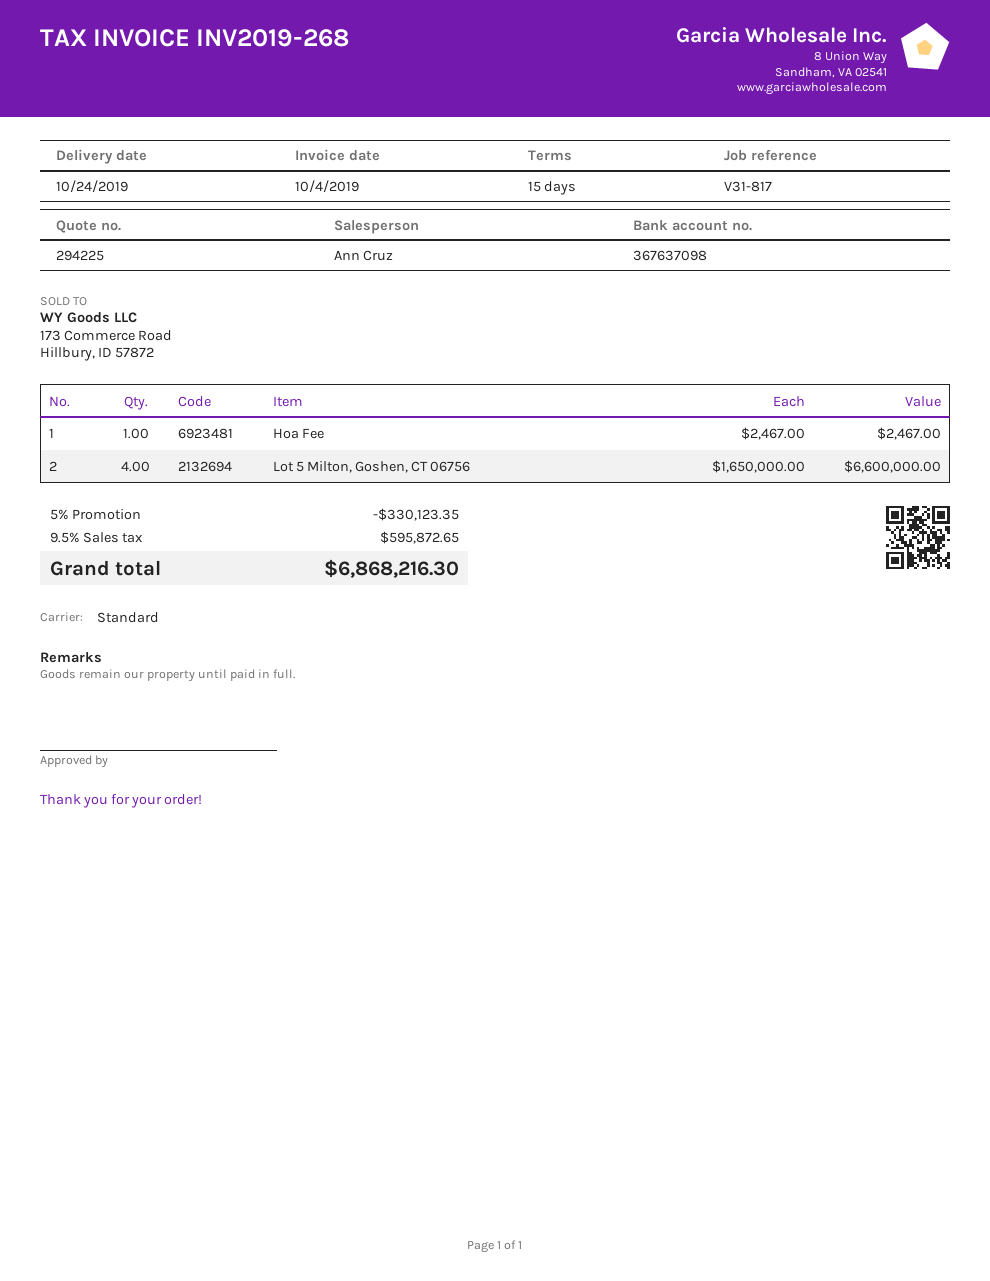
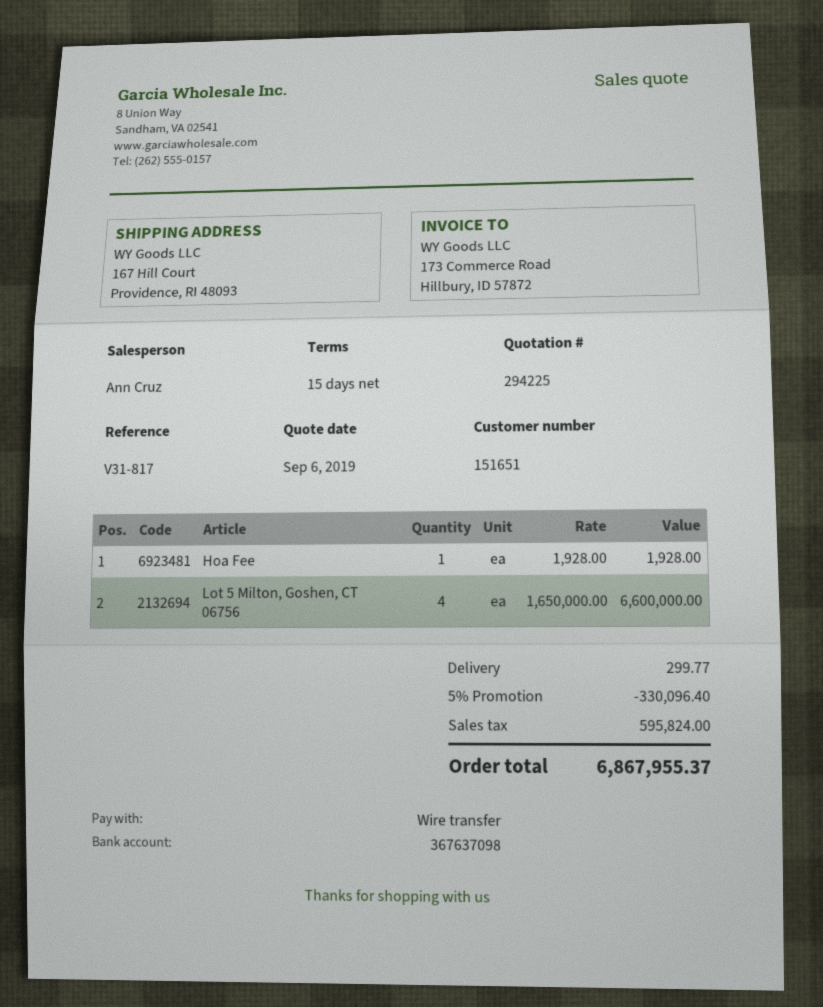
Hoa Fee: 1 x 2467.00 = 2467.00 -> 1 x 1928.00 = 1928.00
discount: 5% = 330123.35 -> 5% = 330096.40
shipping: none -> 299.77
tax: 595872.65 -> 595824.00
total: 6868216.30 -> 6867955.37

